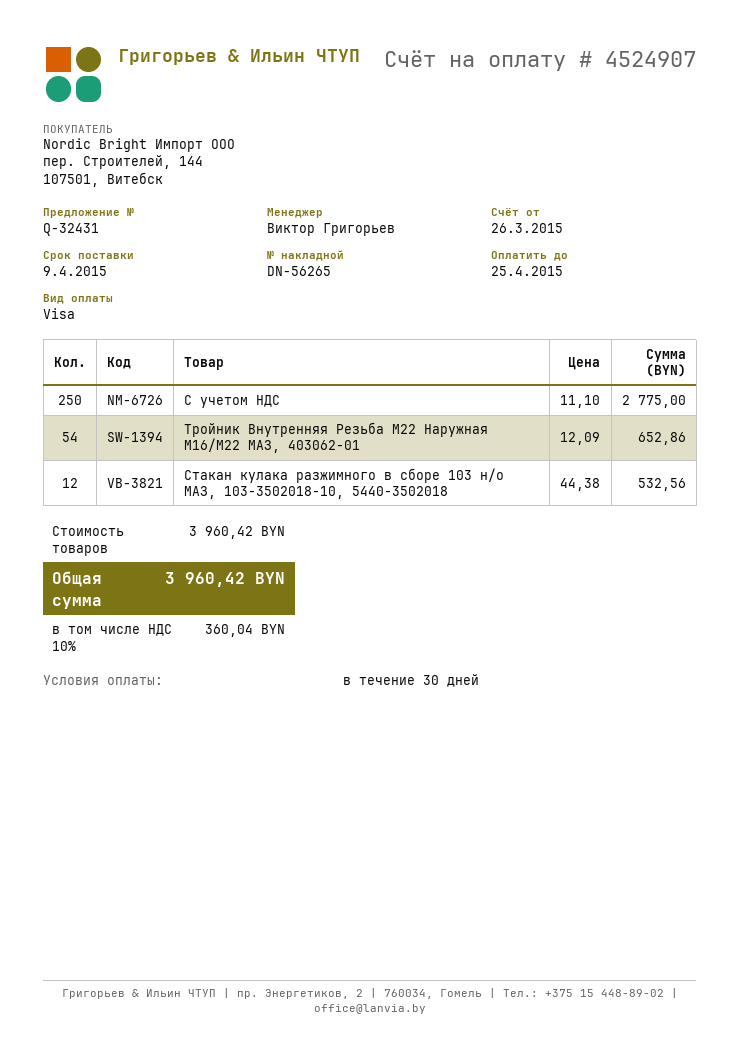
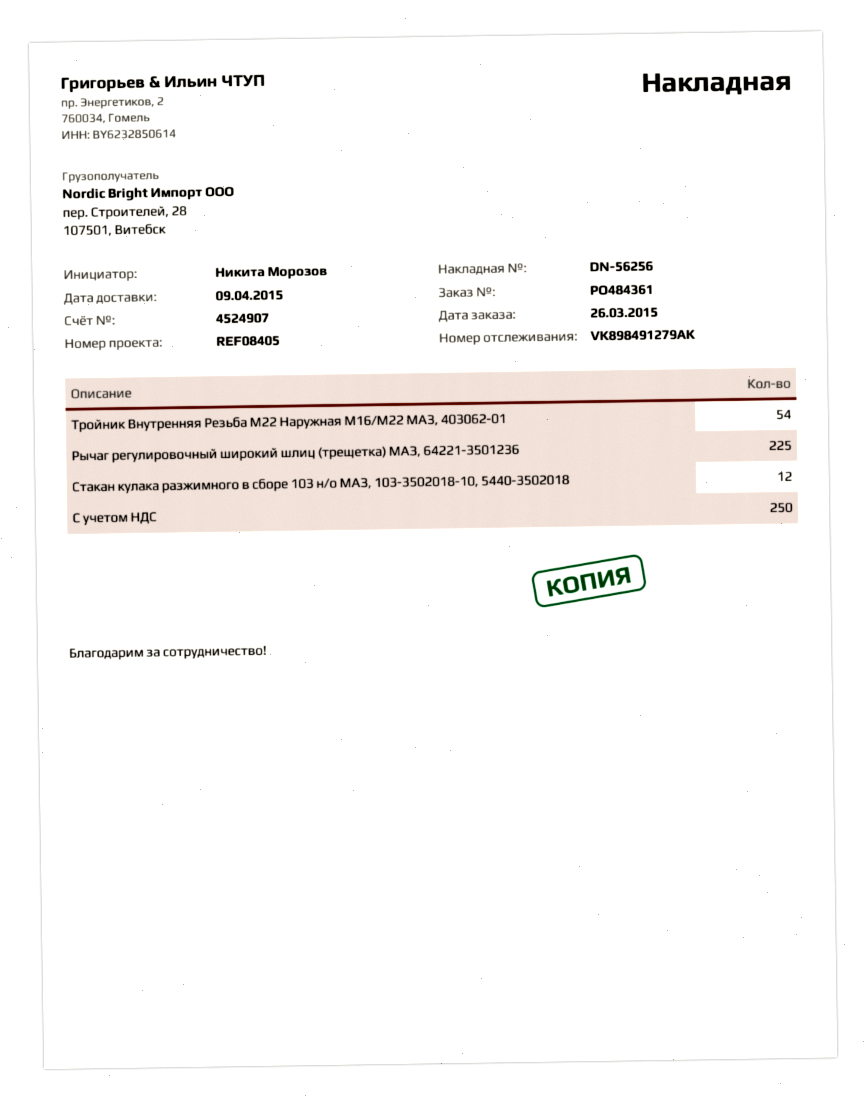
delivery note number: DN-56265 -> DN-56256
Рычаг регулировочный широкий шлиц (трещетка) МАЗ, 64221-3501236: none -> 225

